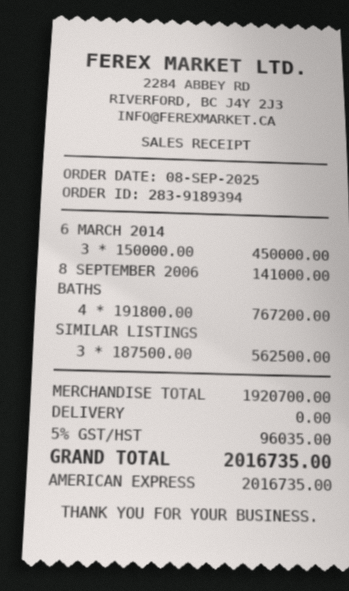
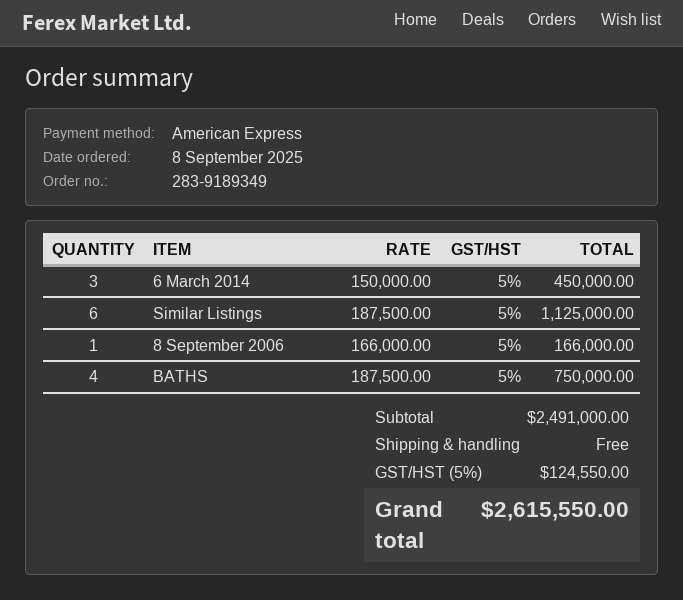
order number: 283-9189394 -> 283-9189349
8 SEPTEMBER 2006: 1 x 141000.00 = 141000.00 -> 1 x 166000.00 = 166000.00
BATHS: 4 x 191800.00 = 767200.00 -> 4 x 187500.00 = 750000.00
SIMILAR LISTINGS: 3 x 187500.00 = 562500.00 -> 6 x 187500.00 = 1125000.00
subtotal: 1920700.00 -> 2491000.00
tax: 5% = 96035.00 -> 5% = 124550.00
total: 2016735.00 -> 2615550.00

